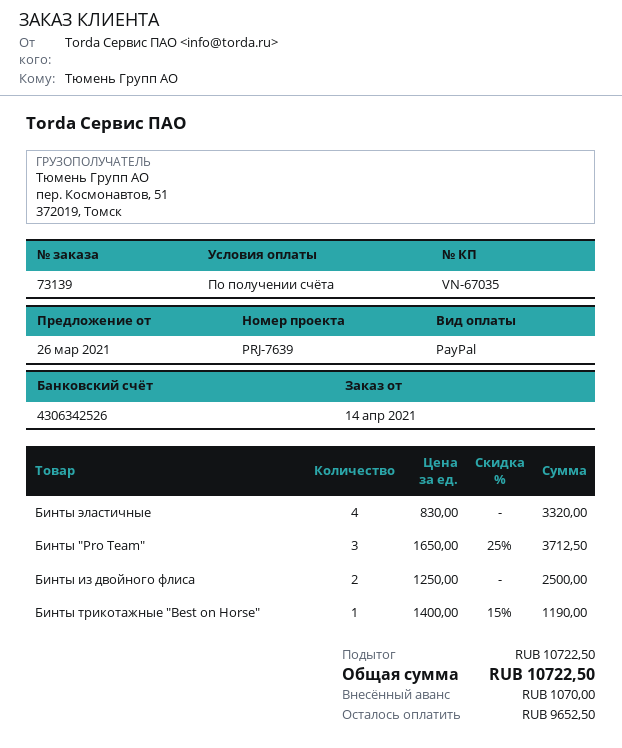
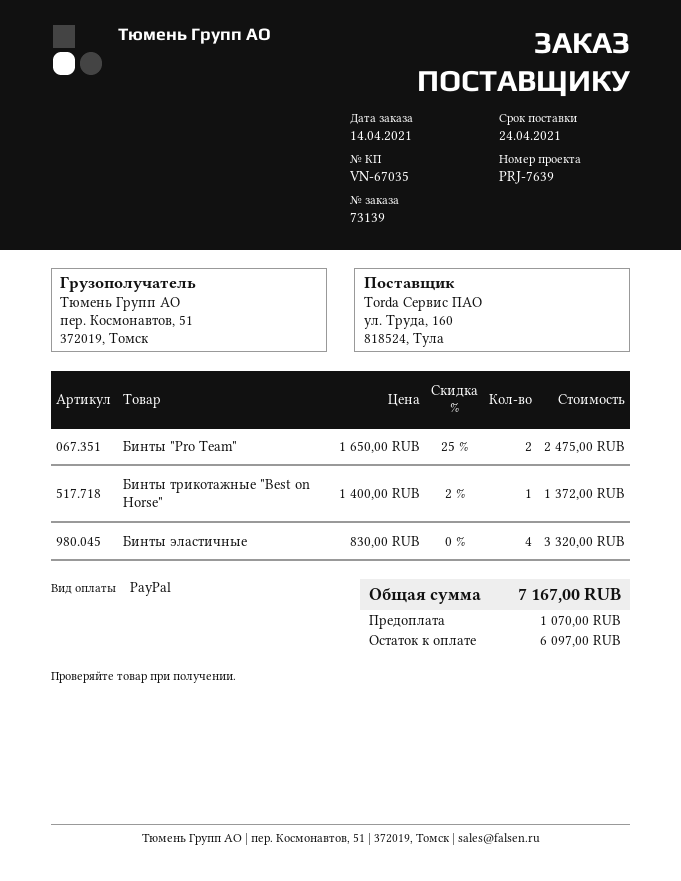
Бинты "Pro Team": 3 x 1650.00 - 25% = 3712.50 -> 2 x 1650.00 - 25% = 2475.00
Бинты из двойного флиса: 2 x 1250.00 = 2500.00 -> none
Бинты трикотажные "Best on Horse": 1 x 1400.00 - 15% = 1190.00 -> 1 x 1400.00 - 2% = 1372.00
total: 10722.50 -> 7167.00
balance: 9652.50 -> 6097.00

